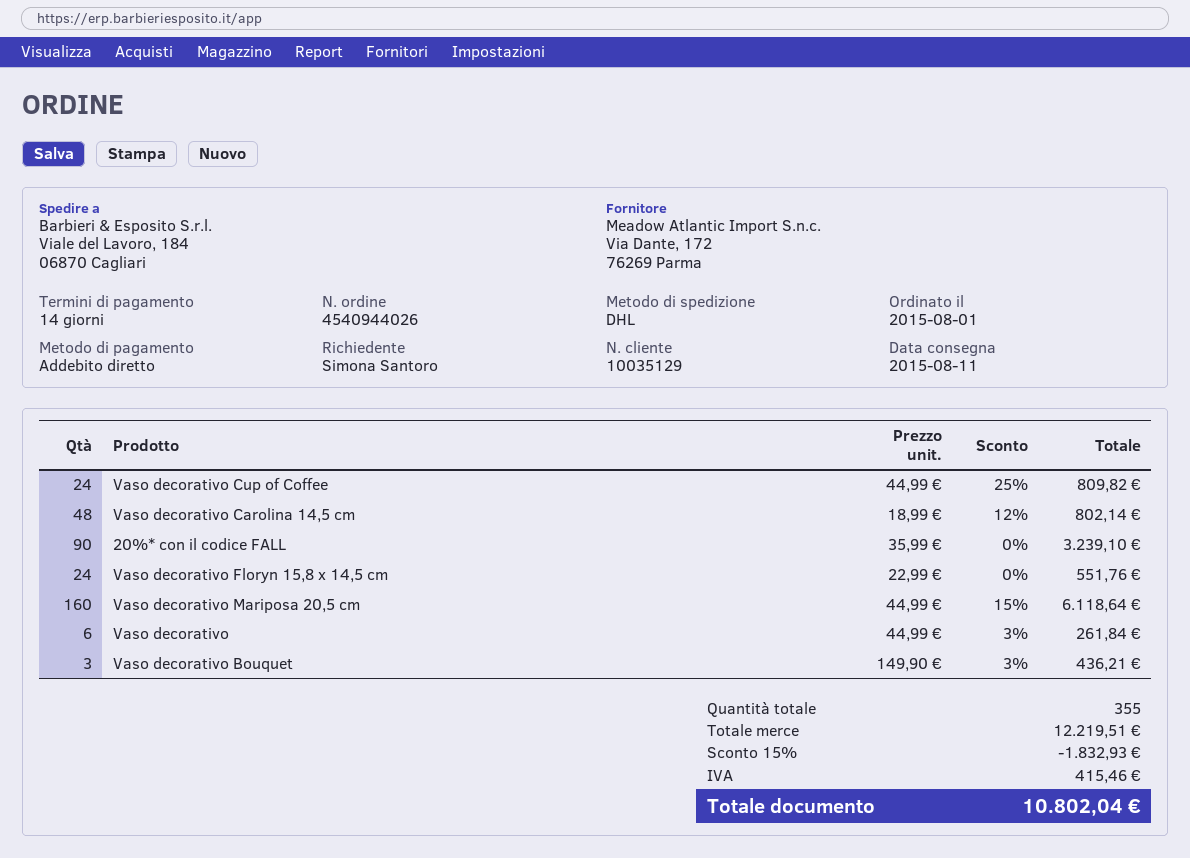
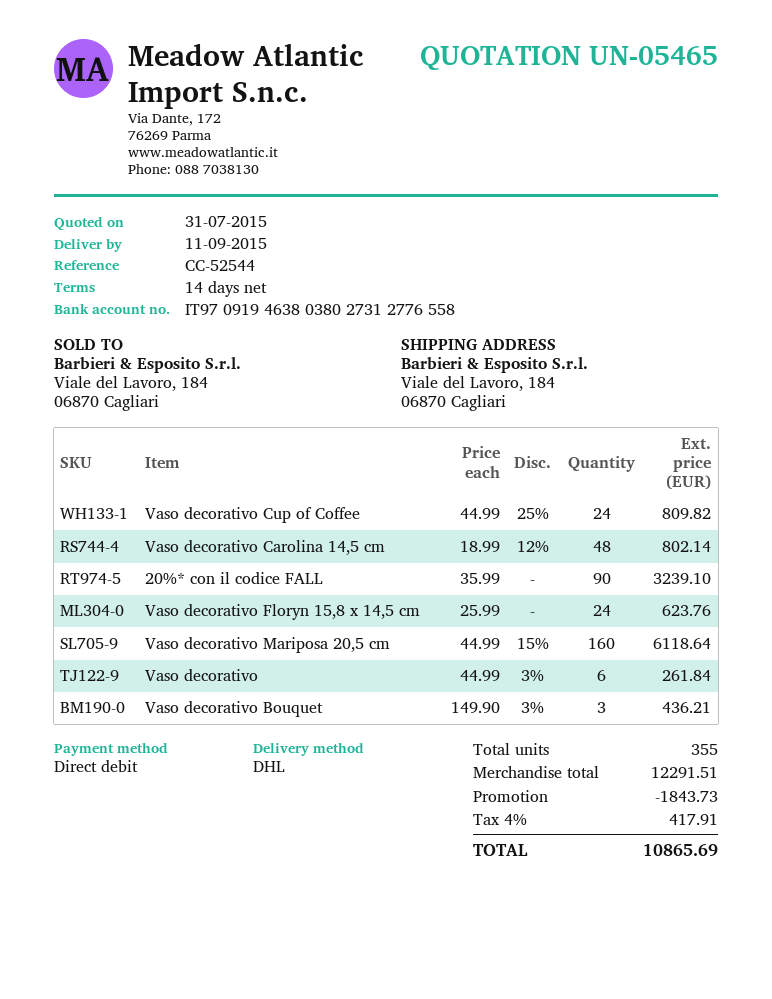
delivery date: 2015-08-11 -> 2015-09-11
Vaso decorativo Floryn 15,8 x 14,5 cm: 24 x 22.99 = 551.76 -> 24 x 25.99 = 623.76
subtotal: 12219.51 -> 12291.51
discount: 1832.93 -> 1843.73
tax: 415.46 -> 417.91
total: 10802.04 -> 10865.69

